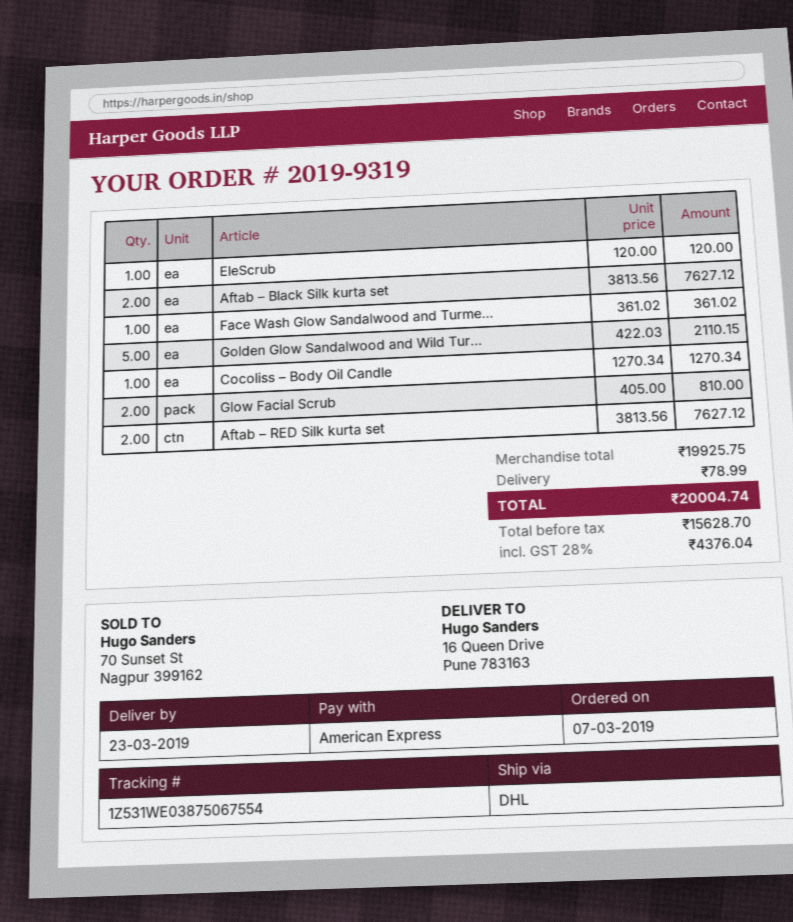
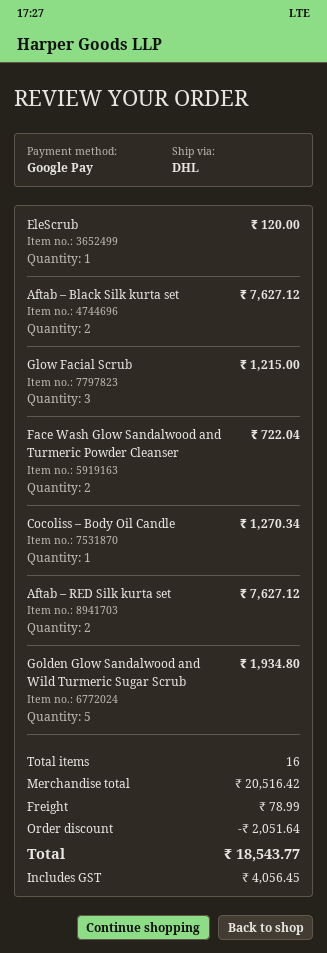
payment method: American Express -> Google Pay
Face Wash Glow Sandalwood and Turme...: 1 for 361.02 -> 2 for 722.04
Golden Glow Sandalwood and Wild Tur...: 5 for 2110.15 -> 5 for 1934.80
Glow Facial Scrub: 2 for 810.00 -> 3 for 1215.00
subtotal: 19925.75 -> 20516.42
discount: none -> 2051.64
tax: 4376.04 -> 4056.45
total: 20004.74 -> 18543.77

